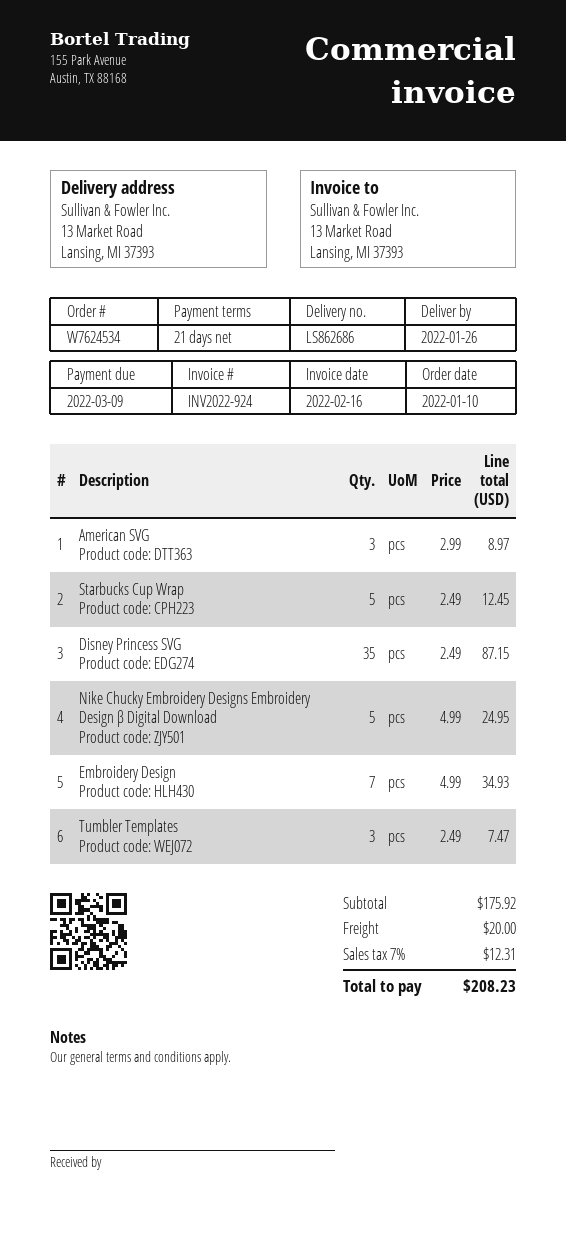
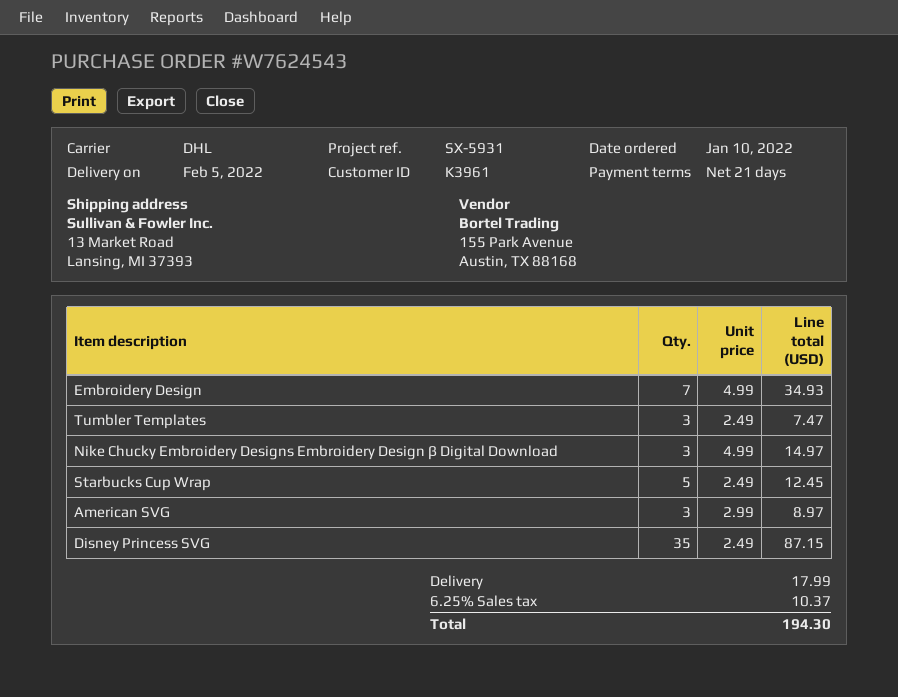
order number: W7624534 -> W7624543
delivery date: 2022-01-26 -> 2022-02-05
Nike Chucky Embroidery Designs Embroidery Design β Digital Download: 5 x 4.99 = 24.95 -> 3 x 4.99 = 14.97
shipping: 20.00 -> 17.99
tax: 7% = 12.31 -> 6.25% = 10.37
total: 208.23 -> 194.30

